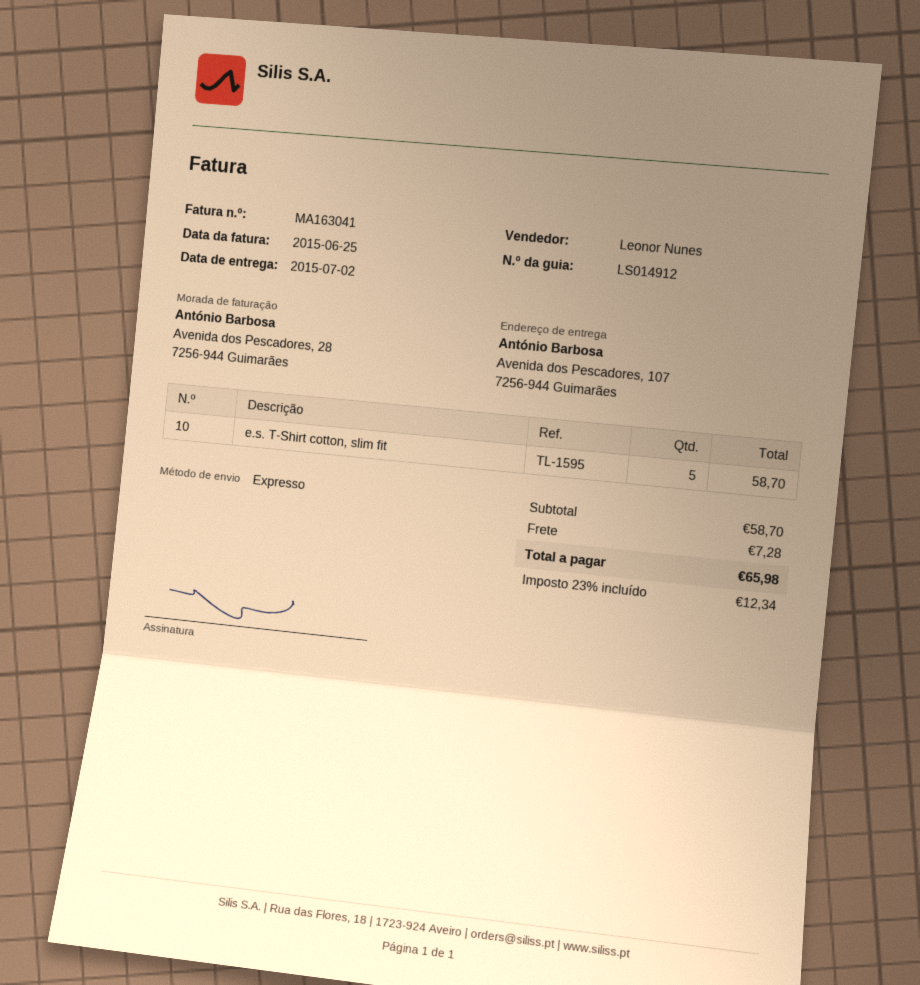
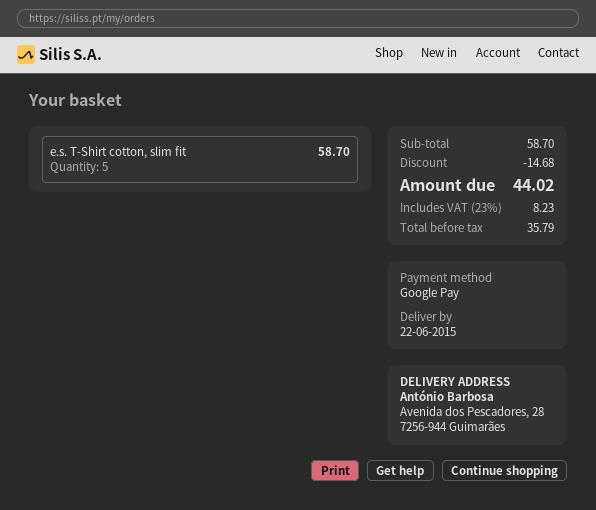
delivery date: 2015-07-02 -> 2015-06-22
ship to: Avenida dos Pescadores, 107, 7256-944 Guimarães -> Avenida dos Pescadores, 28, 7256-944 Guimarães
discount: none -> 14.68
shipping: 7.28 -> none
tax: 23% = 12.34 -> 23% = 8.23
total: 65.98 -> 44.02

